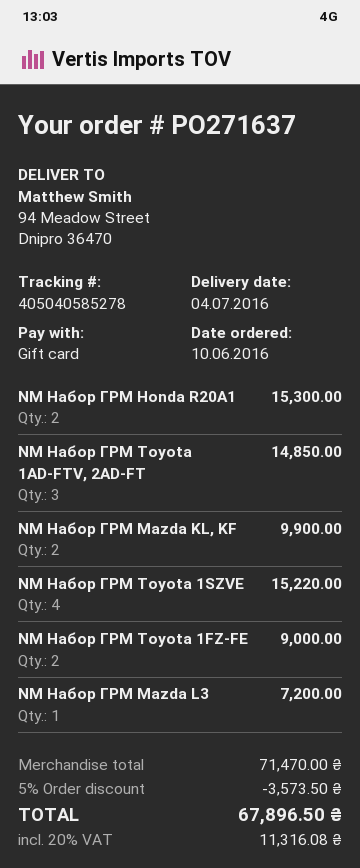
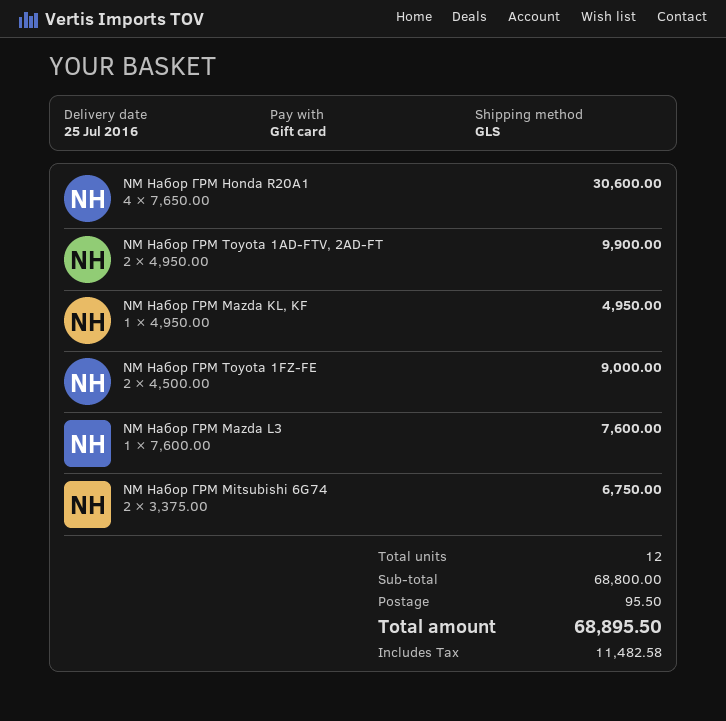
delivery date: 2016-07-04 -> 2016-07-25
NM Набор ГРМ Honda R20A1: 2 for 15300.00 -> 4 for 30600.00
NM Набор ГРМ Toyota 1AD-FTV, 2AD-FT: 3 for 14850.00 -> 2 for 9900.00
NM Набор ГРМ Mazda KL, KF: 2 for 9900.00 -> 1 for 4950.00
NM Набор ГРМ Toyota 1SZVE: 4 for 15220.00 -> none
NM Набор ГРМ Mazda L3: 1 for 7200.00 -> 1 for 7600.00
NM Набор ГРМ Mitsubishi 6G74: none -> 2 for 6750.00
subtotal: 71470.00 -> 68800.00
discount: 5% = 3573.50 -> none
shipping: none -> 95.50
tax: 11316.08 -> 11482.58
total: 67896.50 -> 68895.50

